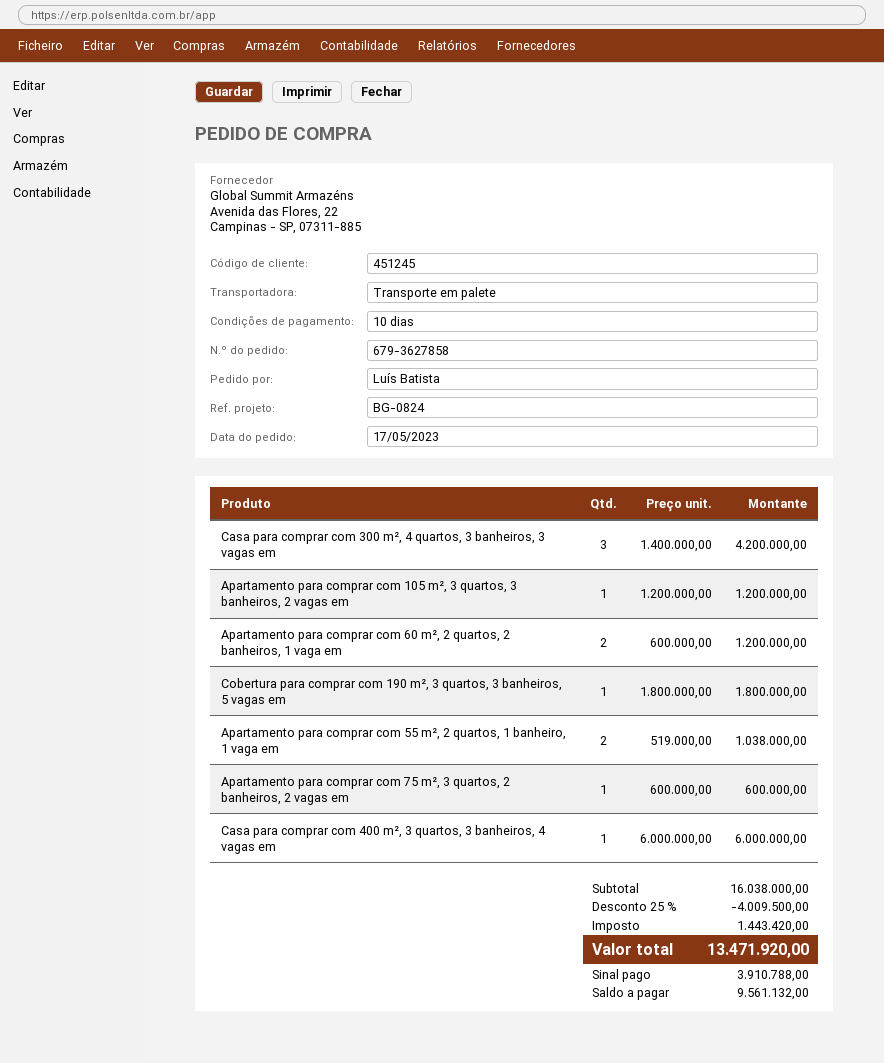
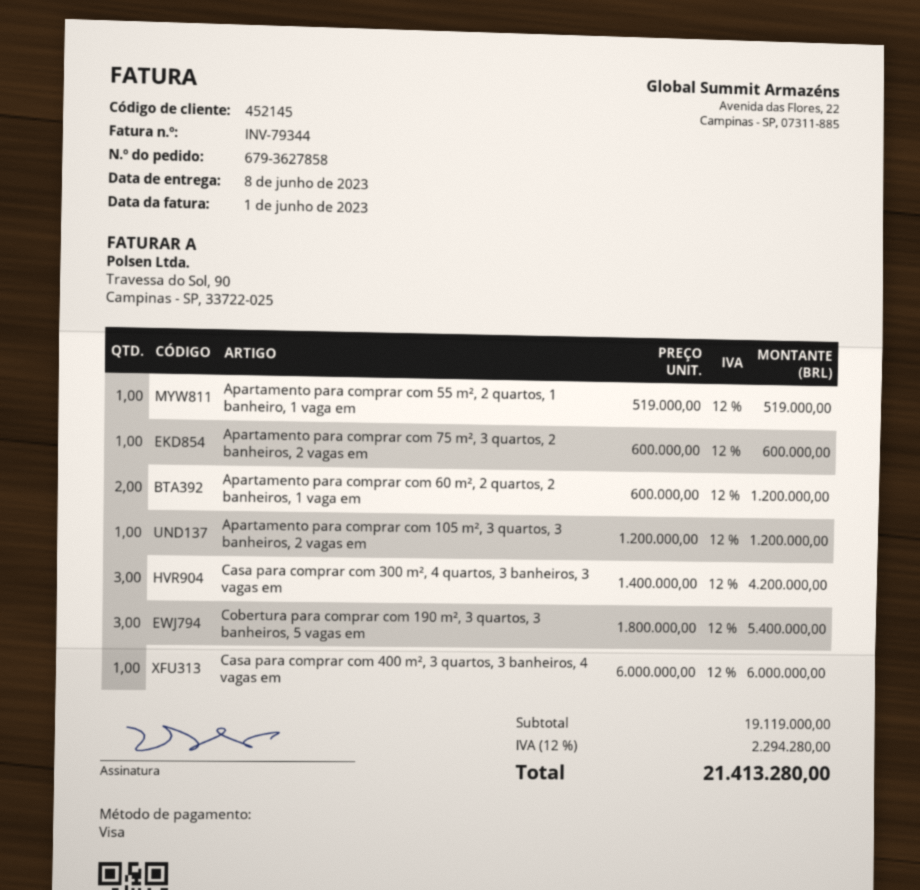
customer number: 451245 -> 452145
Cobertura para comprar com 190 m², 3 quartos, 3 banheiros, 5 vagas em: 1 x 1800000.00 = 1800000.00 -> 3 x 1800000.00 = 5400000.00
Apartamento para comprar com 55 m², 2 quartos, 1 banheiro, 1 vaga em: 2 x 519000.00 = 1038000.00 -> 1 x 519000.00 = 519000.00
subtotal: 16038000.00 -> 19119000.00
discount: 25% = 4009500.00 -> none
tax: 1443420.00 -> 2294280.00
total: 13471920.00 -> 21413280.00

